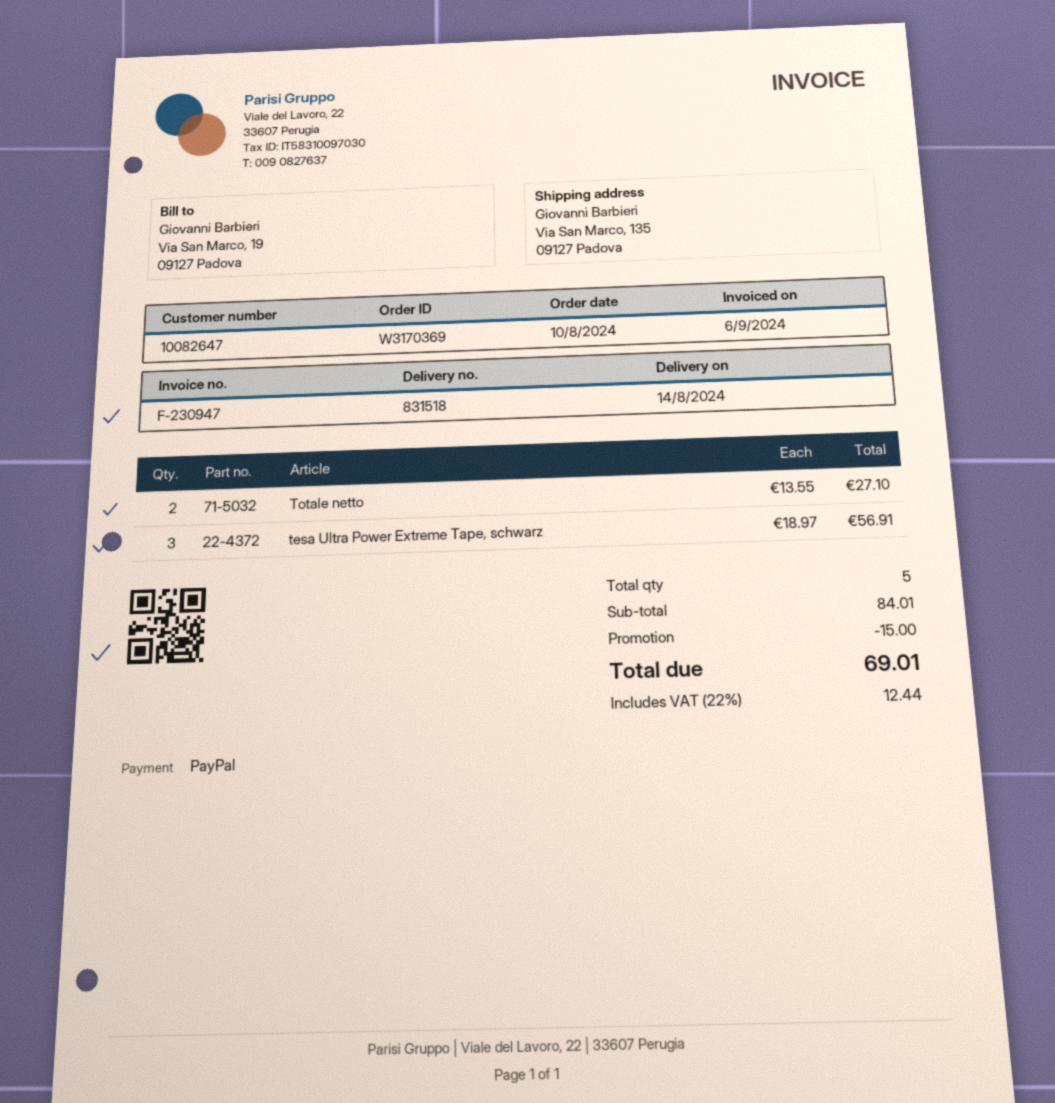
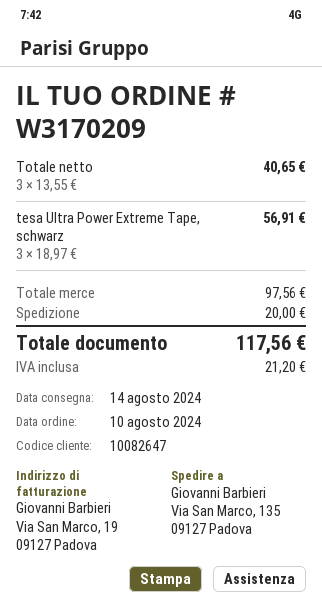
order number: W3170369 -> W3170209
Totale netto: 2 x 13.55 = 27.10 -> 3 x 13.55 = 40.65
subtotal: 84.01 -> 97.56
discount: 15.00 -> none
shipping: none -> 20.00
tax: 12.44 -> 21.20
total: 69.01 -> 117.56

